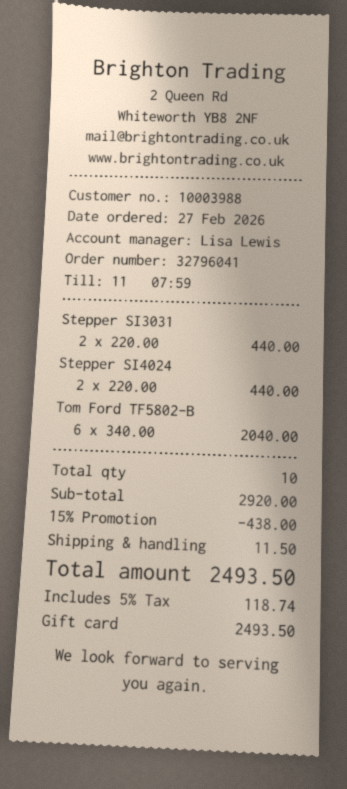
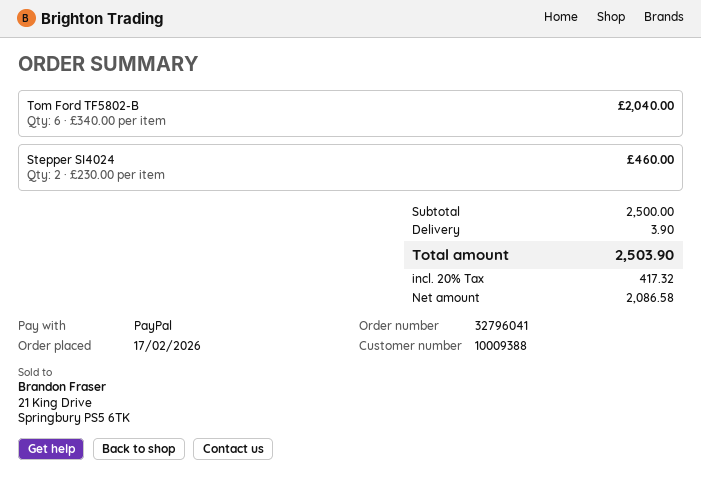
order date: 2026-02-27 -> 2026-02-17
customer number: 10003988 -> 10009388
payment method: gift card -> PayPal
Stepper SI3031: 2 x 220.00 = 440.00 -> none
Stepper SI4024: 2 x 220.00 = 440.00 -> 2 x 230.00 = 460.00
subtotal: 2920.00 -> 2500.00
discount: 15% = 438.00 -> none
shipping: 11.50 -> 3.90
tax: 5% = 118.74 -> 20% = 417.32
total: 2493.50 -> 2503.90

